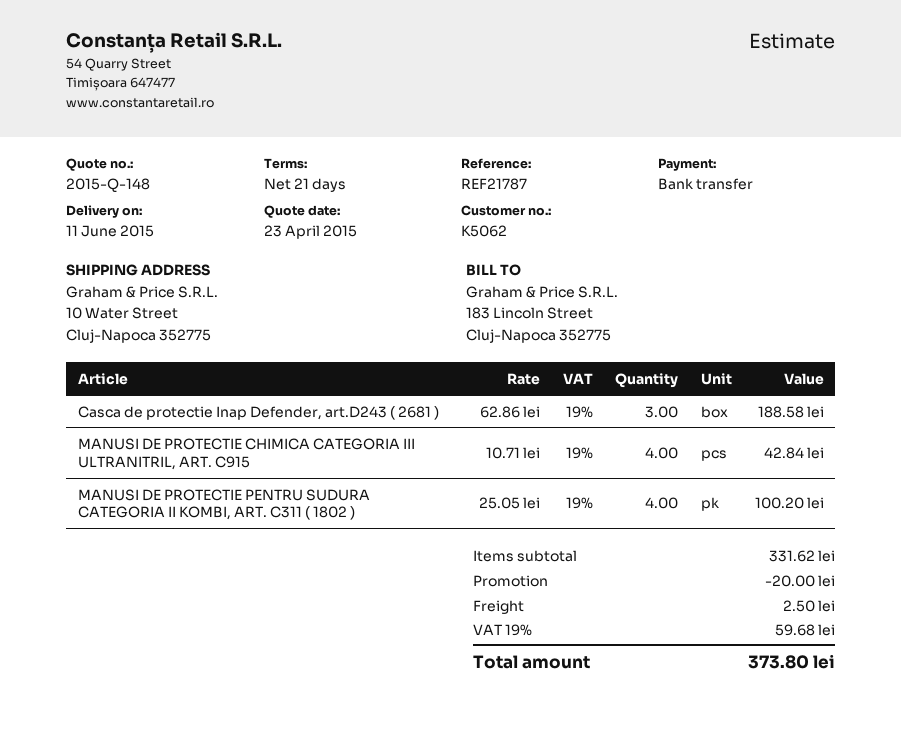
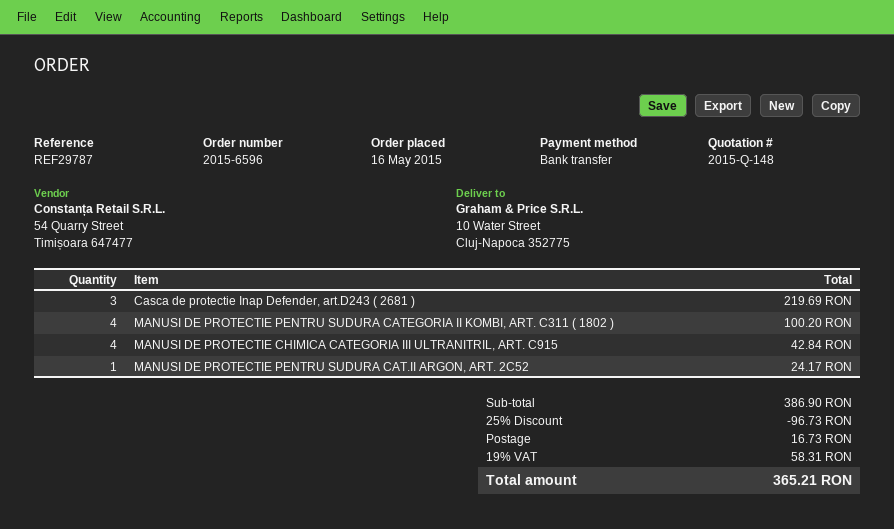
reference: REF21787 -> REF29787
Casca de protectie Inap Defender, art.D243 ( 2681 ): 3 for 188.58 -> 3 for 219.69
MANUSI DE PROTECTIE PENTRU SUDURA CAT.II ARGON, ART. 2C52: none -> 1 for 24.17
subtotal: 331.62 -> 386.90
discount: 20.00 -> 96.73
shipping: 2.50 -> 16.73
tax: 19% = 59.68 -> 19% = 58.31
total: 373.80 -> 365.21

